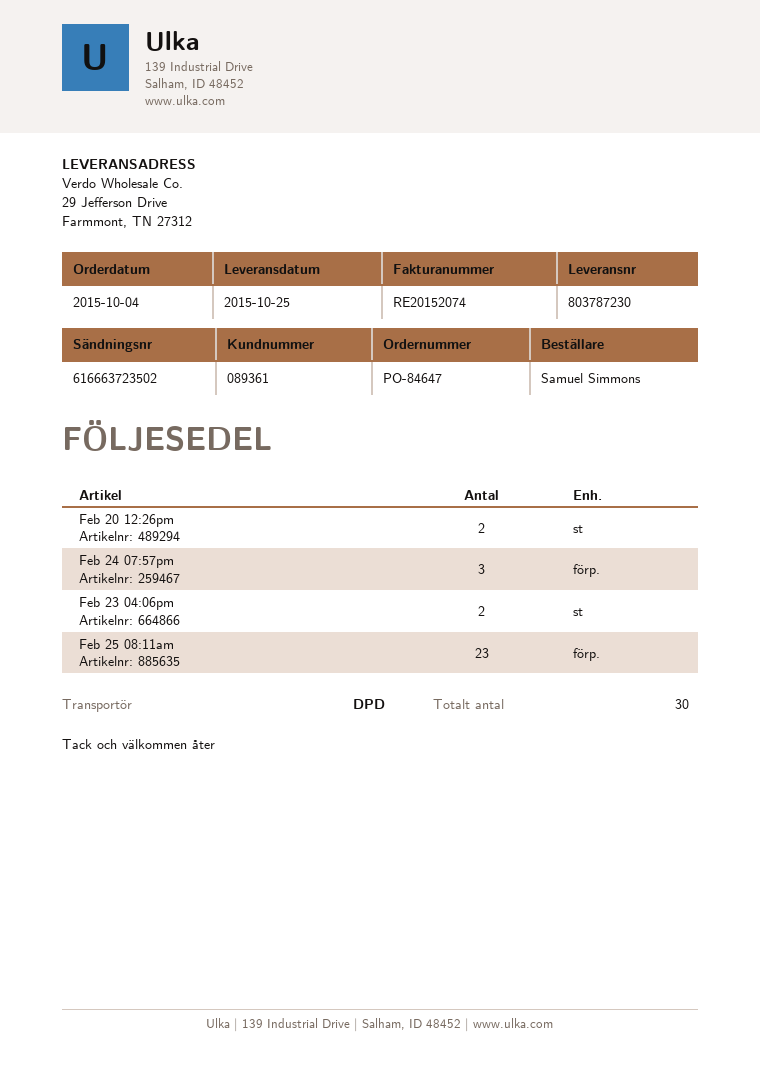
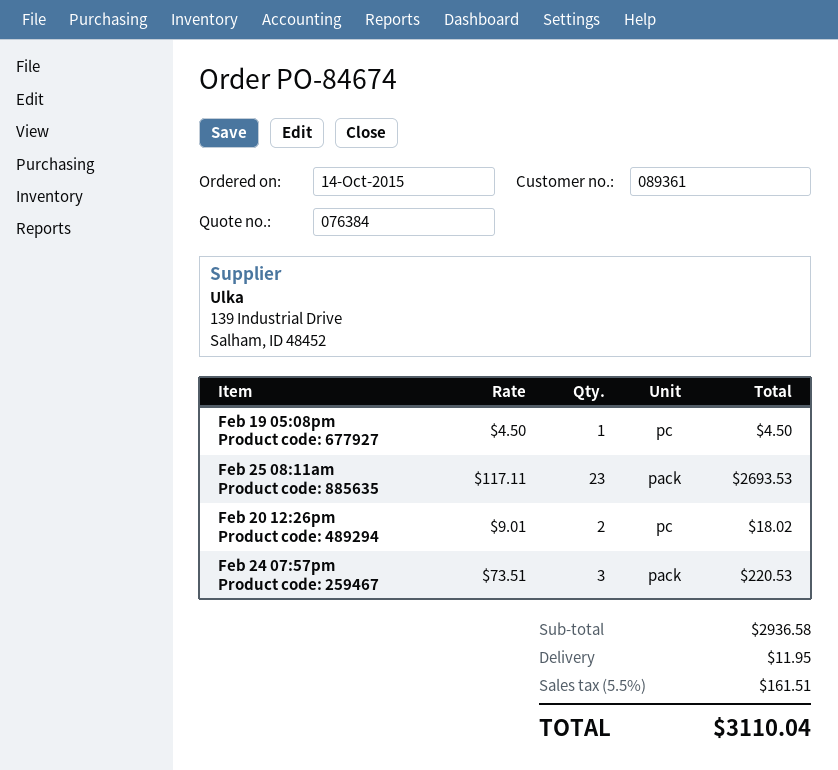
order number: PO-84647 -> PO-84674
order date: 2015-10-04 -> 2015-10-14
Feb 23 04:06pm: 2 -> none
Feb 19 05:08pm: none -> 1

